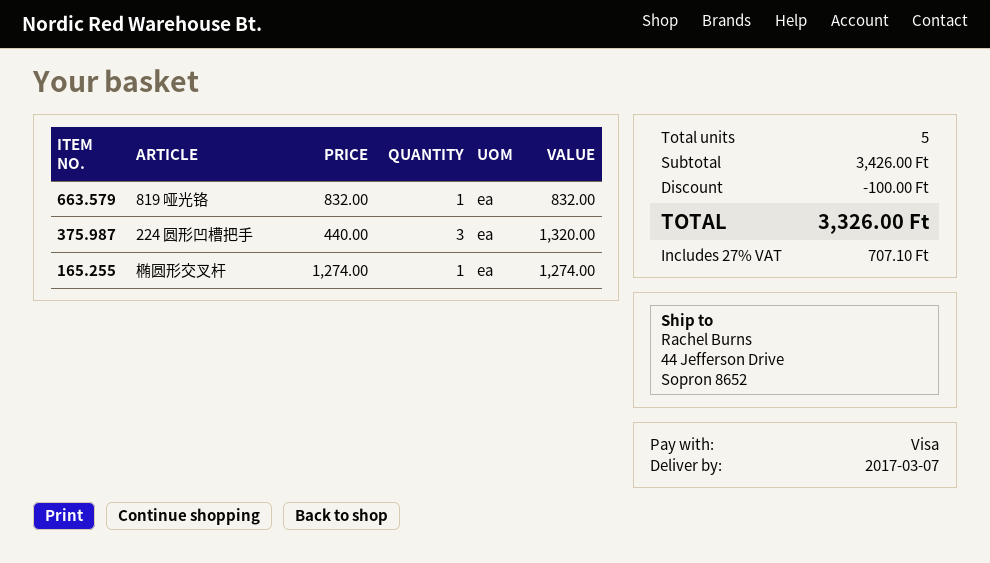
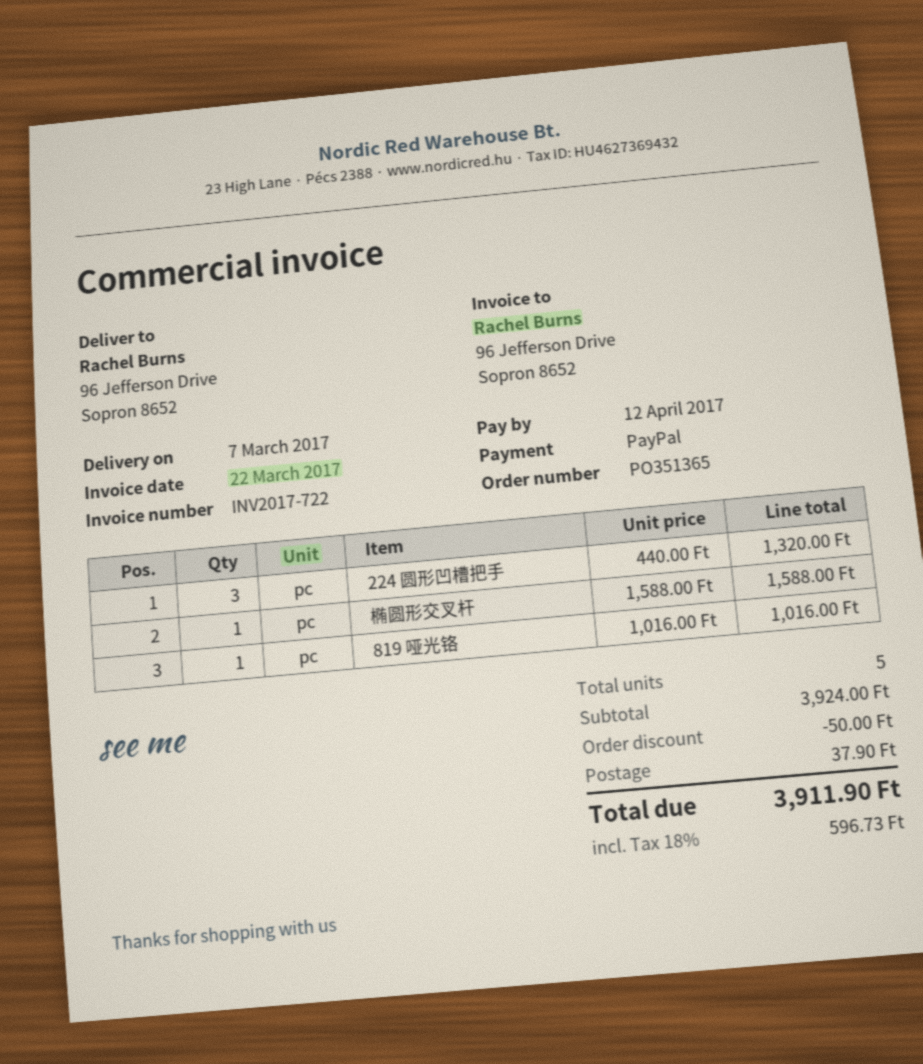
payment method: Visa -> PayPal
ship to: 44 Jefferson Drive, Sopron 8652 -> 96 Jefferson Drive, Sopron 8652
819 哑光铬: 1 x 832.00 = 832.00 -> 1 x 1016.00 = 1016.00
椭圆形交叉杆: 1 x 1274.00 = 1274.00 -> 1 x 1588.00 = 1588.00
subtotal: 3426.00 -> 3924.00
discount: 100.00 -> 50.00
shipping: none -> 37.90
tax: 27% = 707.10 -> 18% = 596.73
total: 3326.00 -> 3911.90

